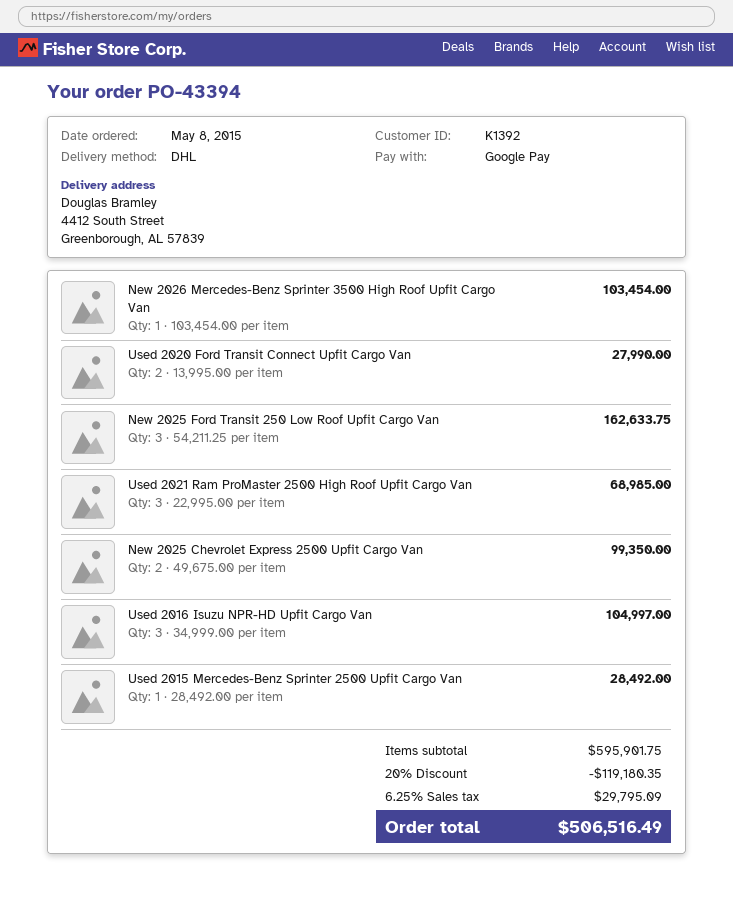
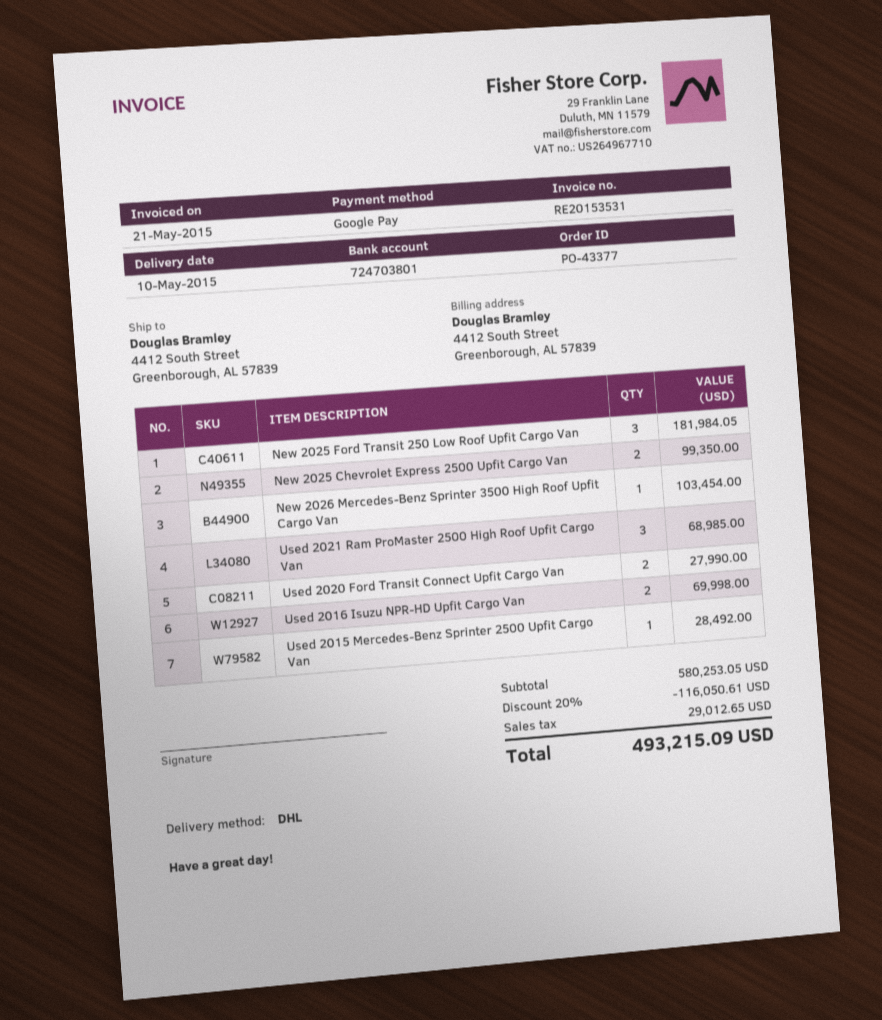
order number: PO-43394 -> PO-43377
New 2025 Ford Transit 250 Low Roof Upfit Cargo Van: 3 for 162633.75 -> 3 for 181984.05
Used 2016 Isuzu NPR-HD Upfit Cargo Van: 3 for 104997.00 -> 2 for 69998.00
subtotal: 595901.75 -> 580253.05
discount: 20% = 119180.35 -> 20% = 116050.61
tax: 29795.09 -> 29012.65
total: 506516.49 -> 493215.09

